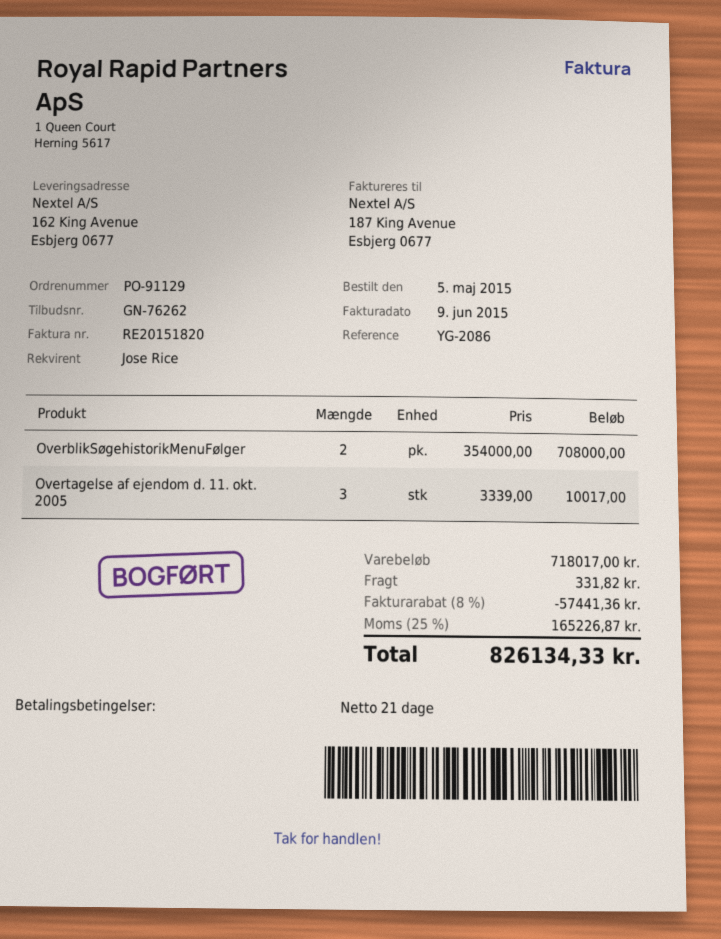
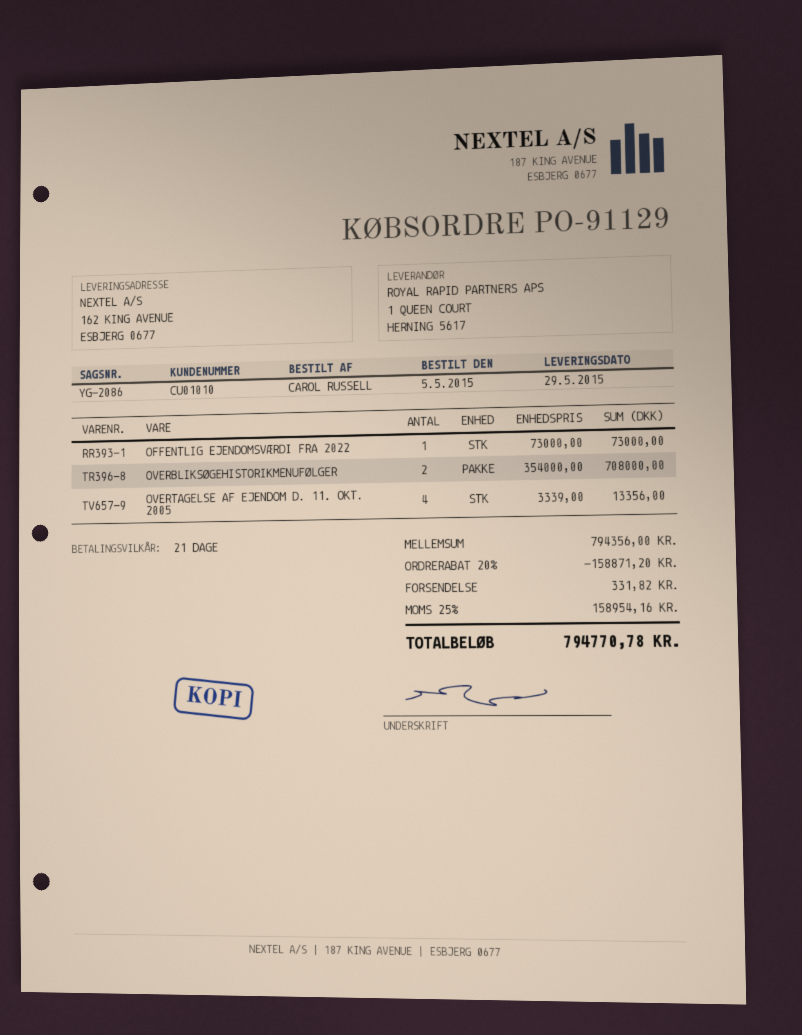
ordered by: Jose Rice -> CAROL RUSSELL
Overtagelse af ejendom d. 11. okt. 2005: 3 x 3339.00 = 10017.00 -> 4 x 3339.00 = 13356.00
OFFENTLIG EJENDOMSVÆRDI FRA 2022: none -> 1 x 73000.00 = 73000.00
subtotal: 718017.00 -> 794356.00
discount: 8% = 57441.36 -> 20% = 158871.20
tax: 25% = 165226.87 -> 25% = 158954.16
total: 826134.33 -> 794770.78

